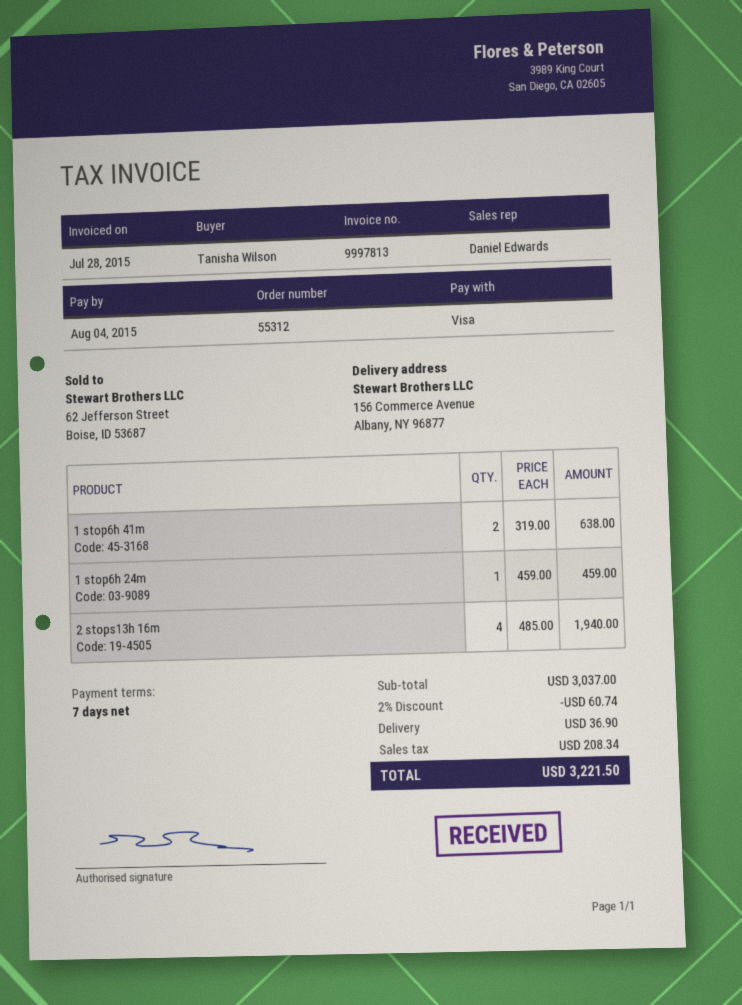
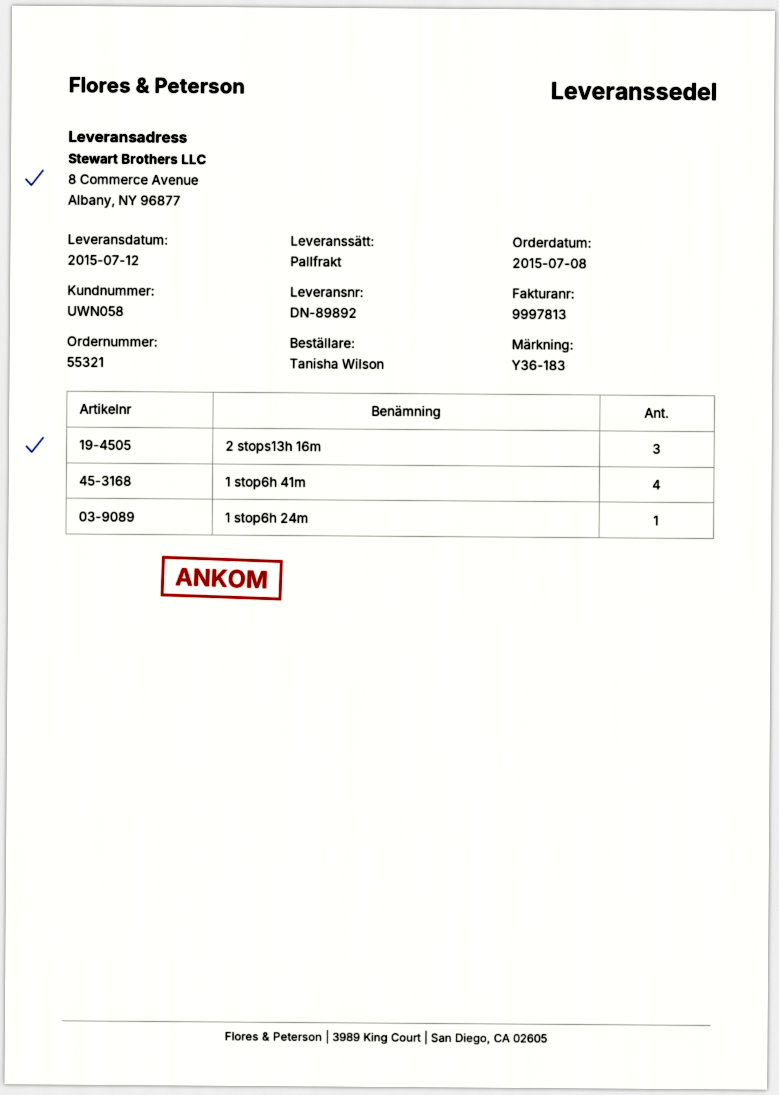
order number: 55312 -> 55321
ship to: 156 Commerce Avenue, Albany, NY 96877 -> 8 Commerce Avenue, Albany, NY 96877
1 stop6h 41m: 2 -> 4
2 stops13h 16m: 4 -> 3

